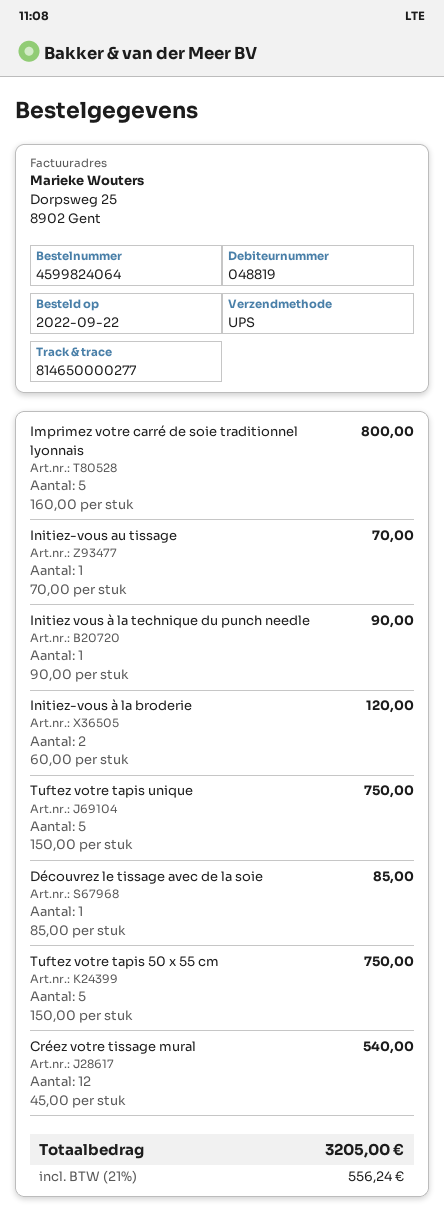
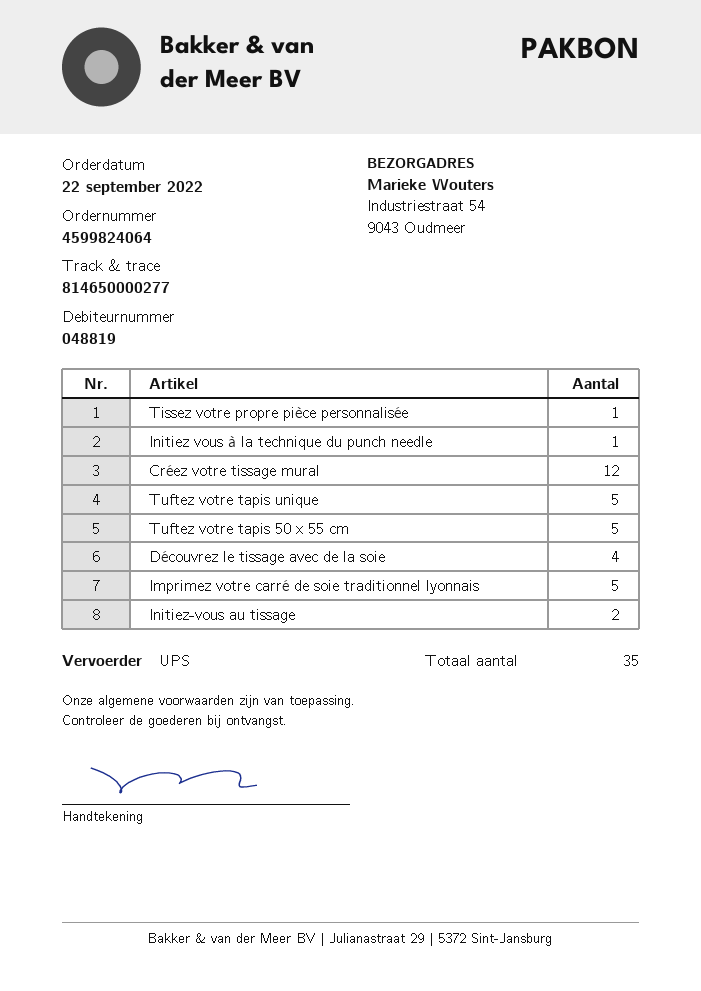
Initiez-vous au tissage: 1 -> 2
Initiez-vous à la broderie: 2 -> none
Découvrez le tissage avec de la soie: 1 -> 4
Tissez votre propre pièce personnalisée: none -> 1

